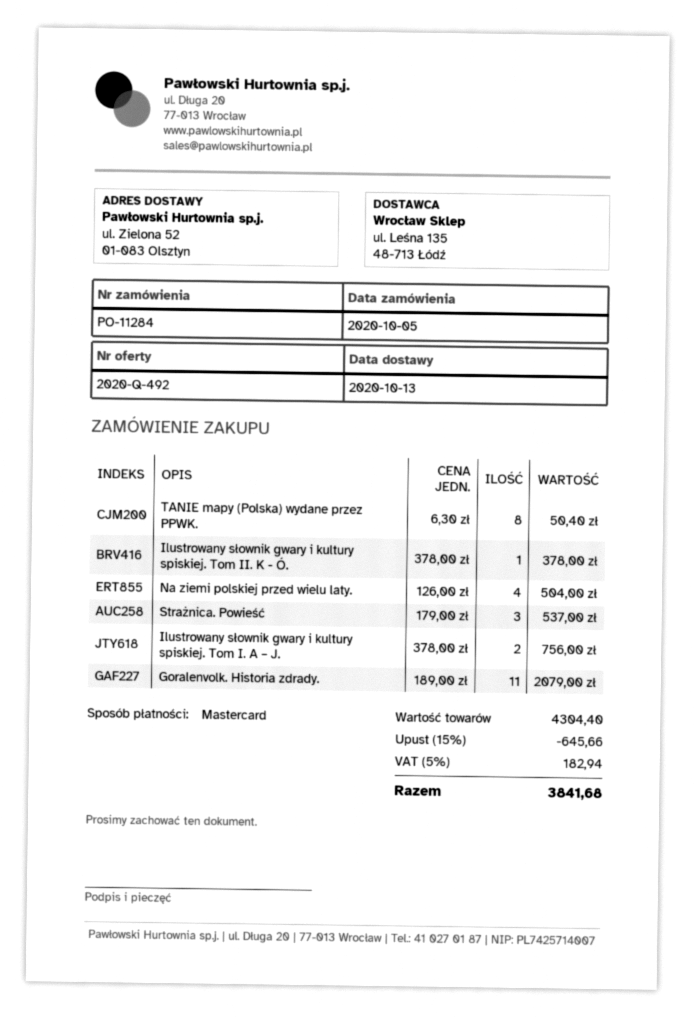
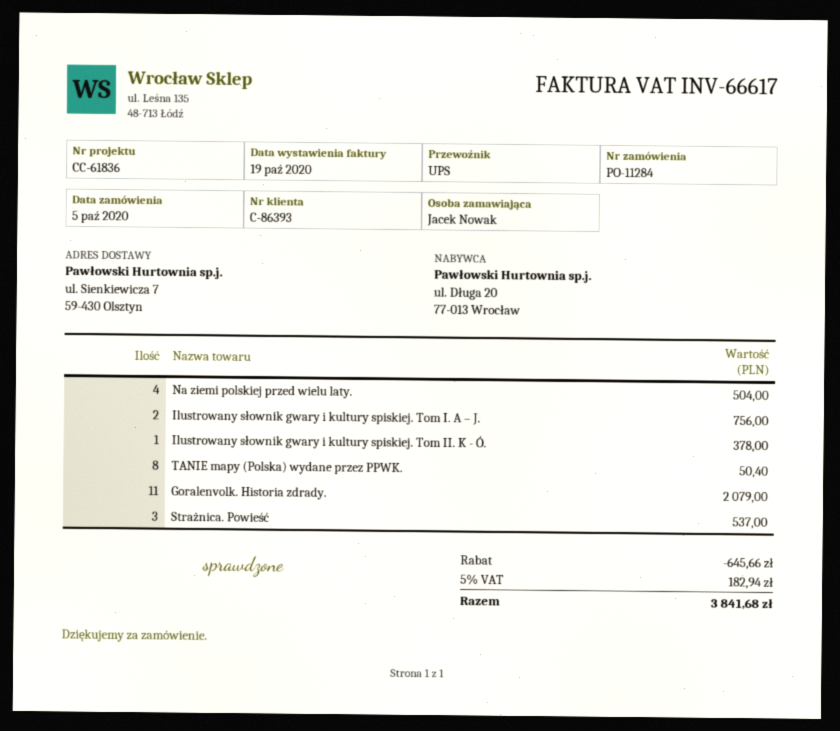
ship to: ul. Zielona 52, 01-083 Olsztyn -> ul. Sienkiewicza 7, 59-430 Olsztyn

